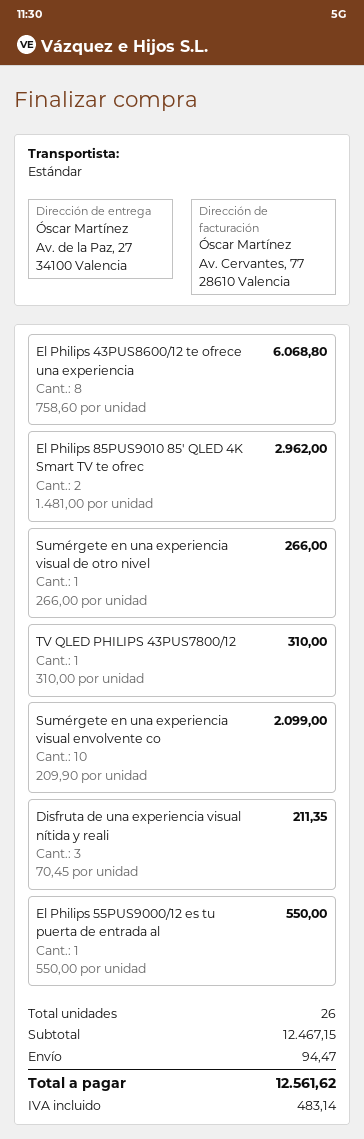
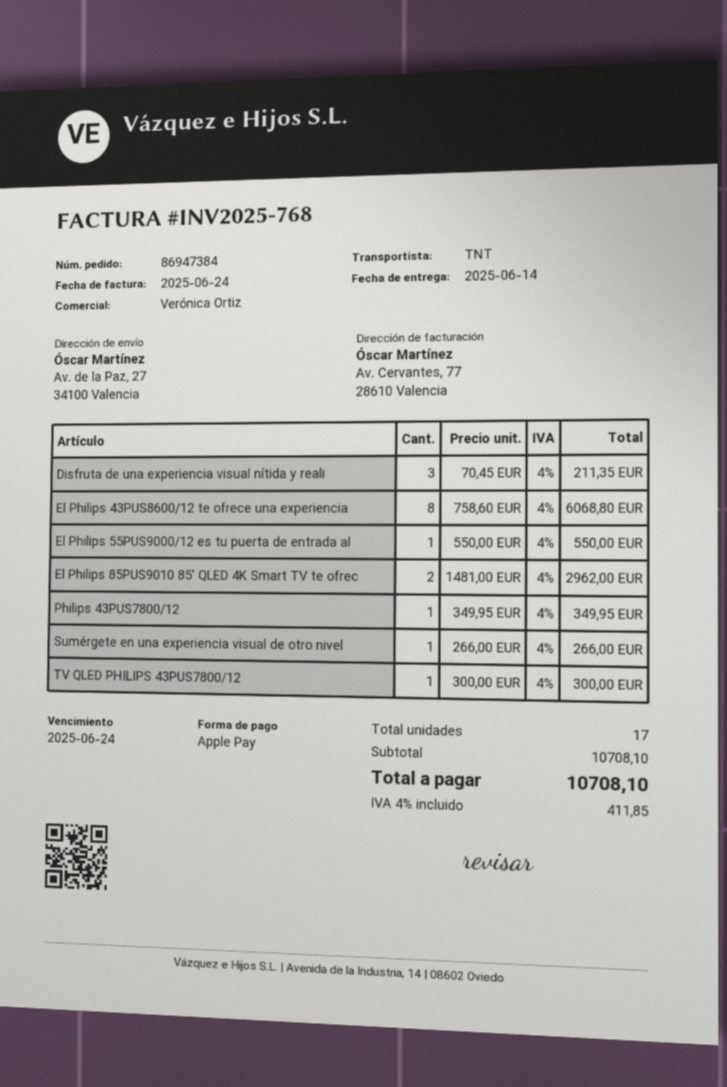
shipping method: standard -> TNT
TV QLED PHILIPS 43PUS7800/12: 1 x 310.00 = 310.00 -> 1 x 300.00 = 300.00
Sumérgete en una experiencia visual envolvente co: 10 x 209.90 = 2099.00 -> none
Philips 43PUS7800/12: none -> 1 x 349.95 = 349.95
total quantity: 26 -> 17
subtotal: 12467.15 -> 10708.10
shipping: 94.47 -> none
tax: 483.14 -> 411.85
total: 12561.62 -> 10708.10

